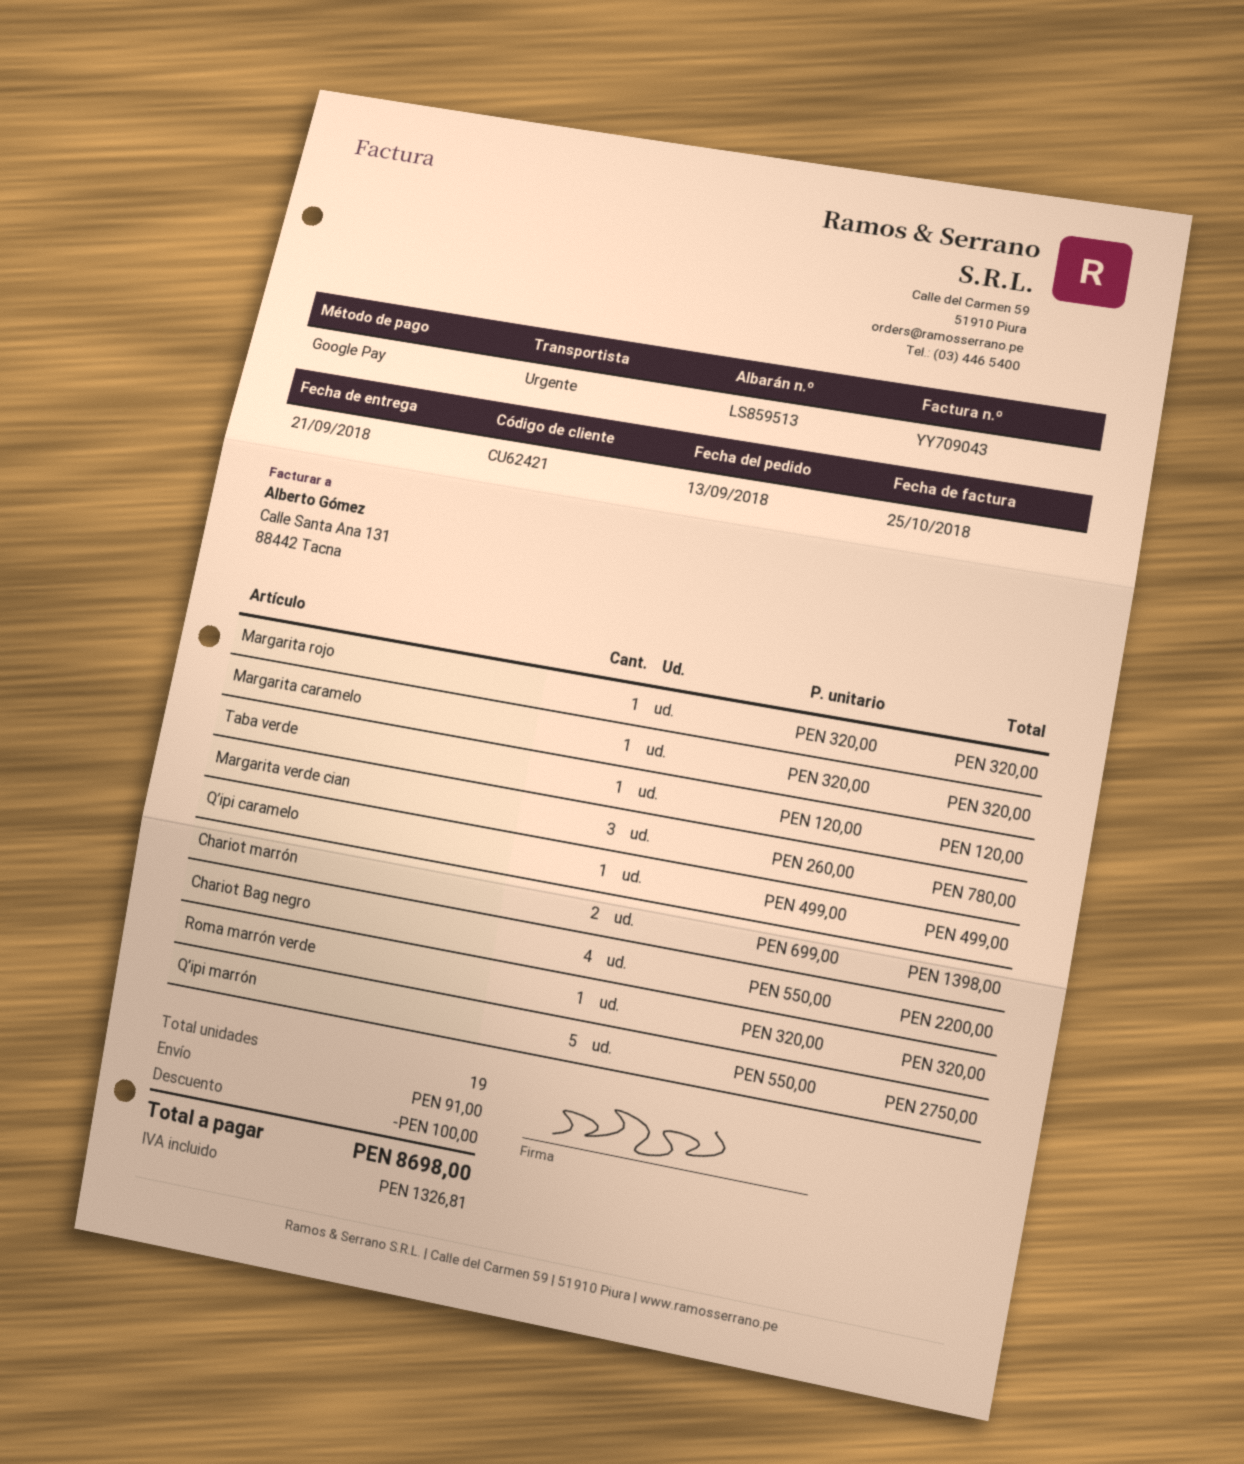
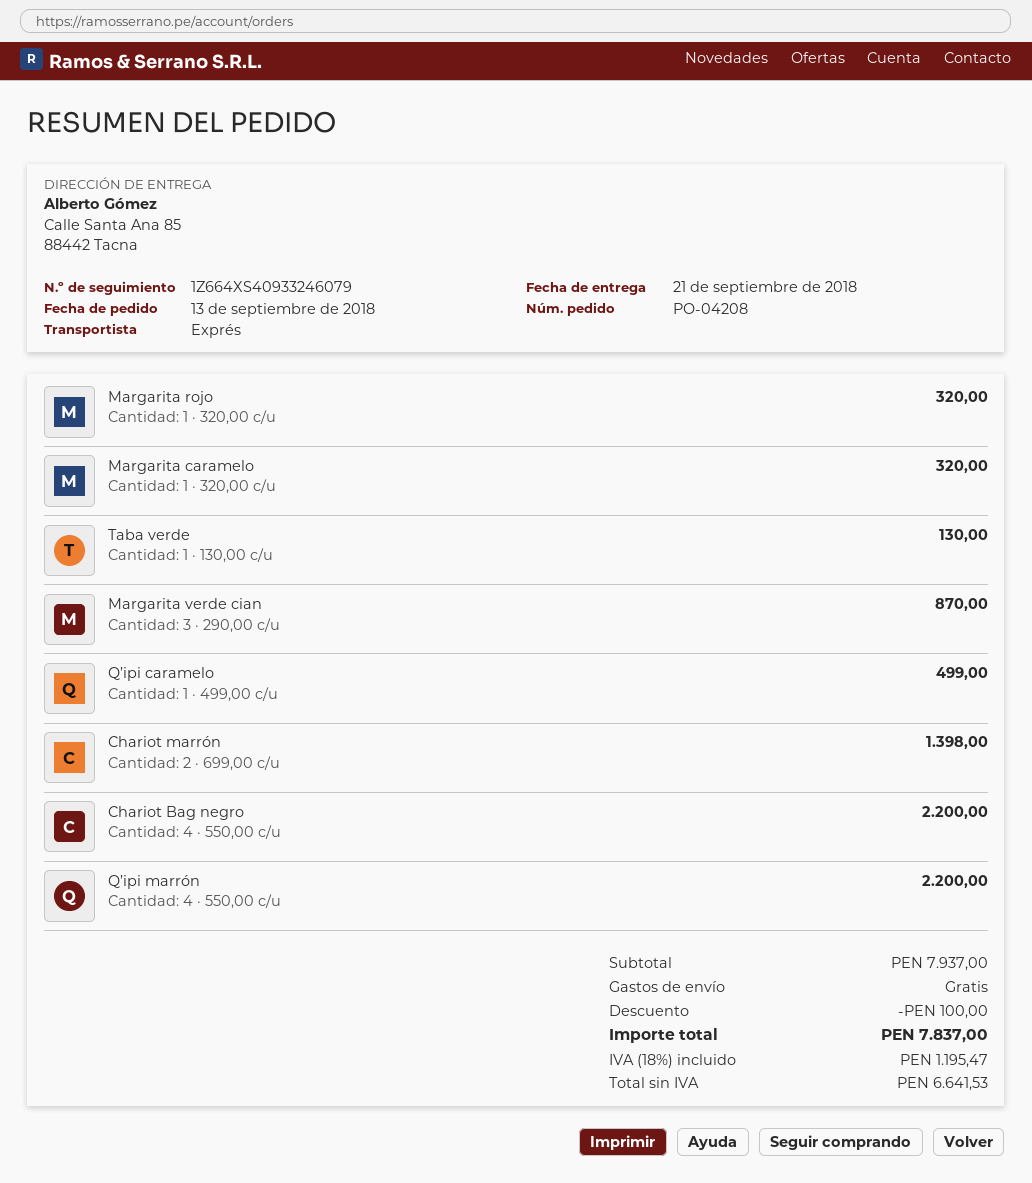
Taba verde: 1 x 120.00 = 120.00 -> 1 x 130.00 = 130.00
Margarita verde cian: 3 x 260.00 = 780.00 -> 3 x 290.00 = 870.00
Roma marrón verde: 1 x 320.00 = 320.00 -> none
Q’ipi marrón: 5 x 550.00 = 2750.00 -> 4 x 550.00 = 2200.00
shipping: 91.00 -> 0.00
tax: 1326.81 -> 1195.47
total: 8698.00 -> 7837.00

